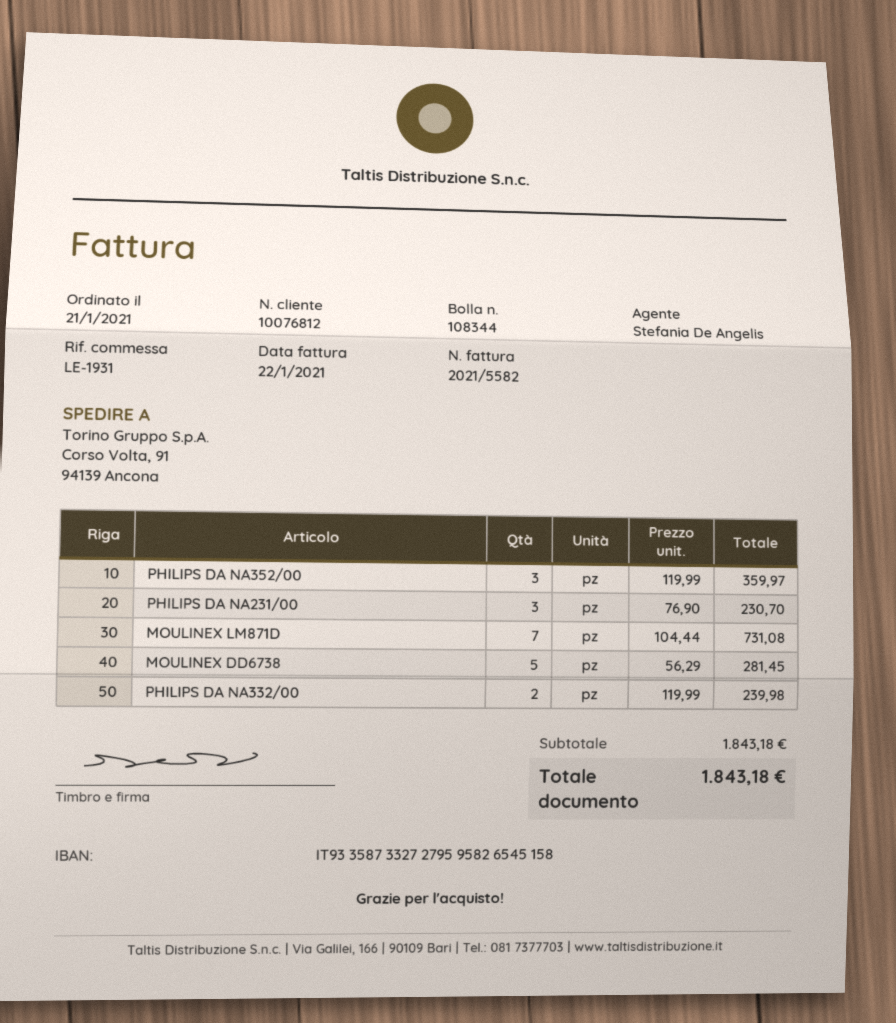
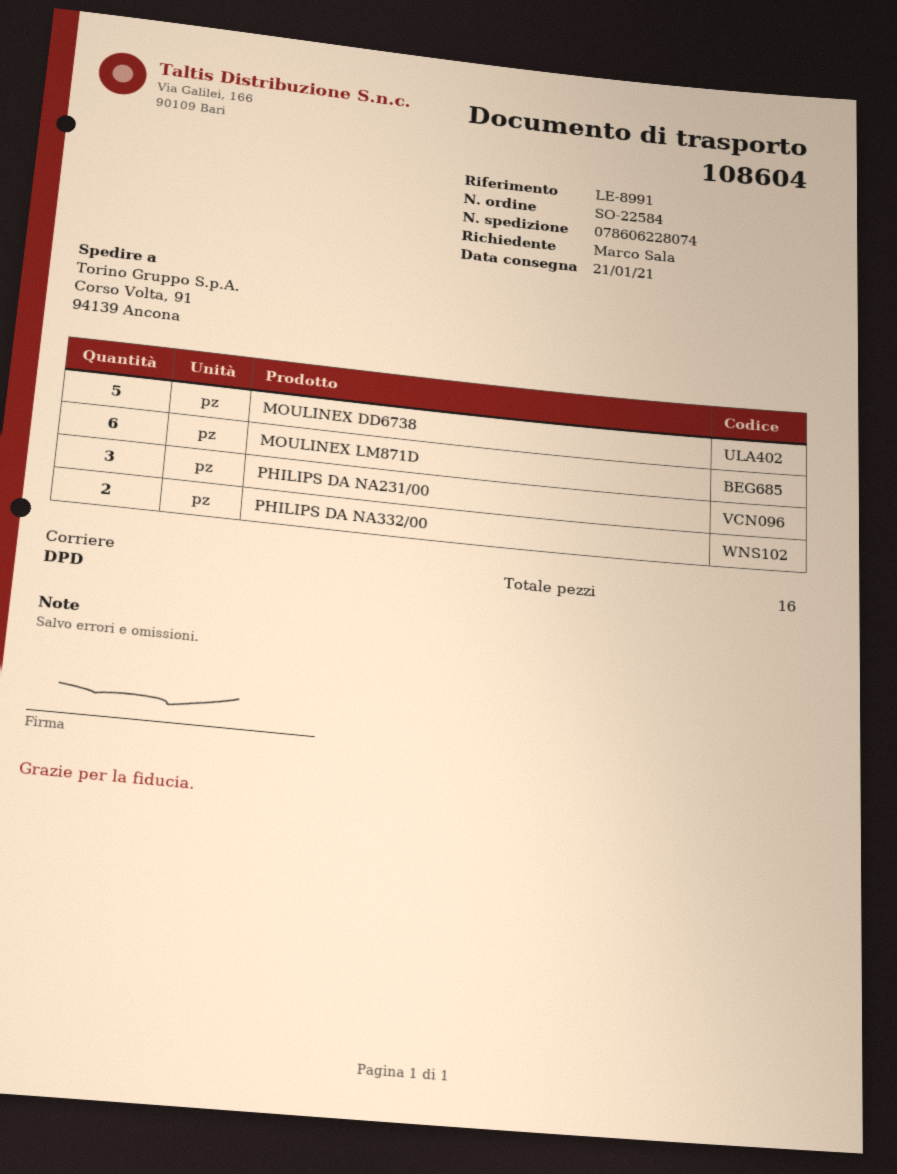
delivery note number: 108344 -> 108604
reference: LE-1931 -> LE-8991
PHILIPS DA NA352/00: 3 -> none
MOULINEX LM871D: 7 -> 6

